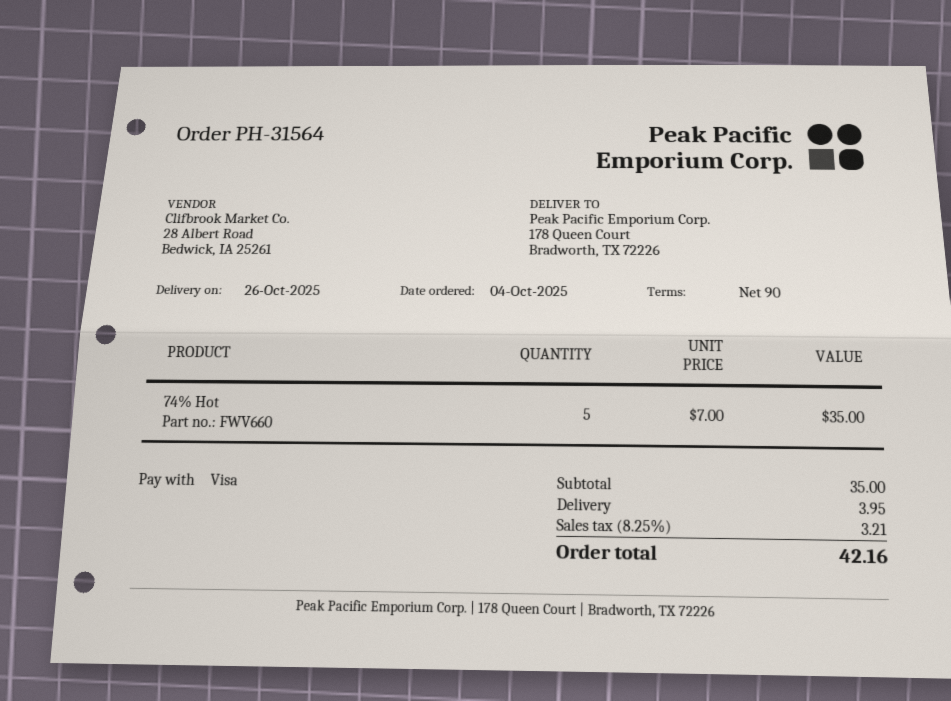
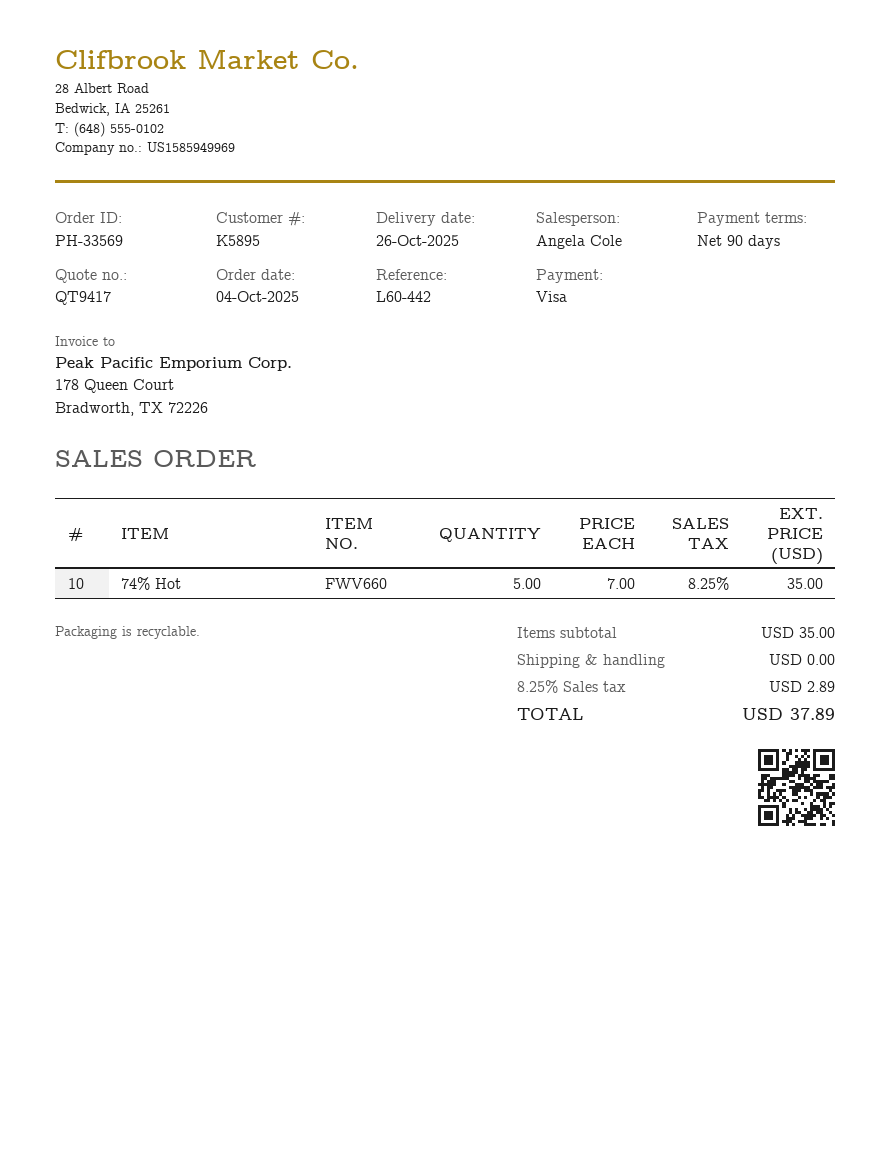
order number: PH-31564 -> PH-33569
shipping: 3.95 -> 0.00
tax: 8.25% = 3.21 -> 8.25% = 2.89
total: 42.16 -> 37.89

